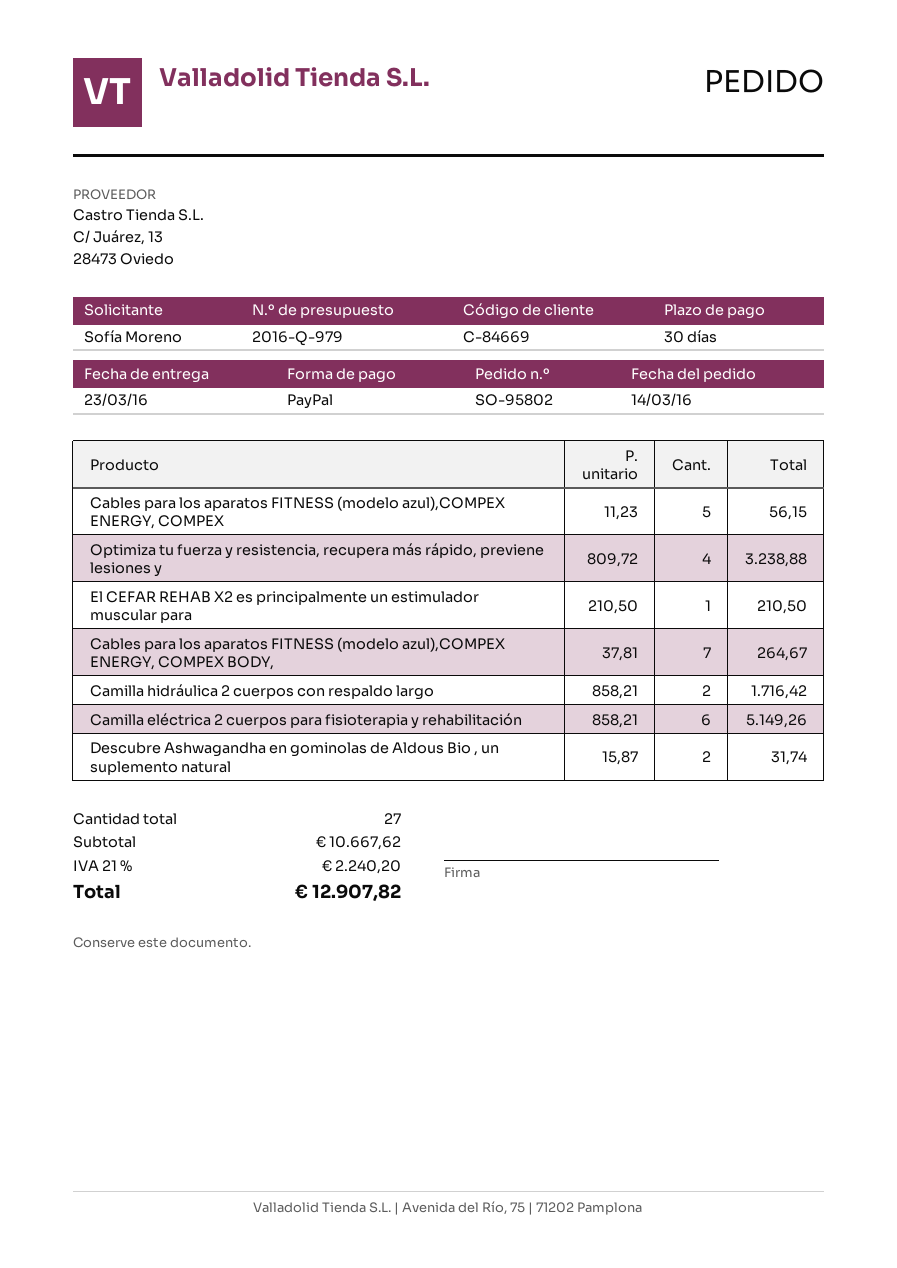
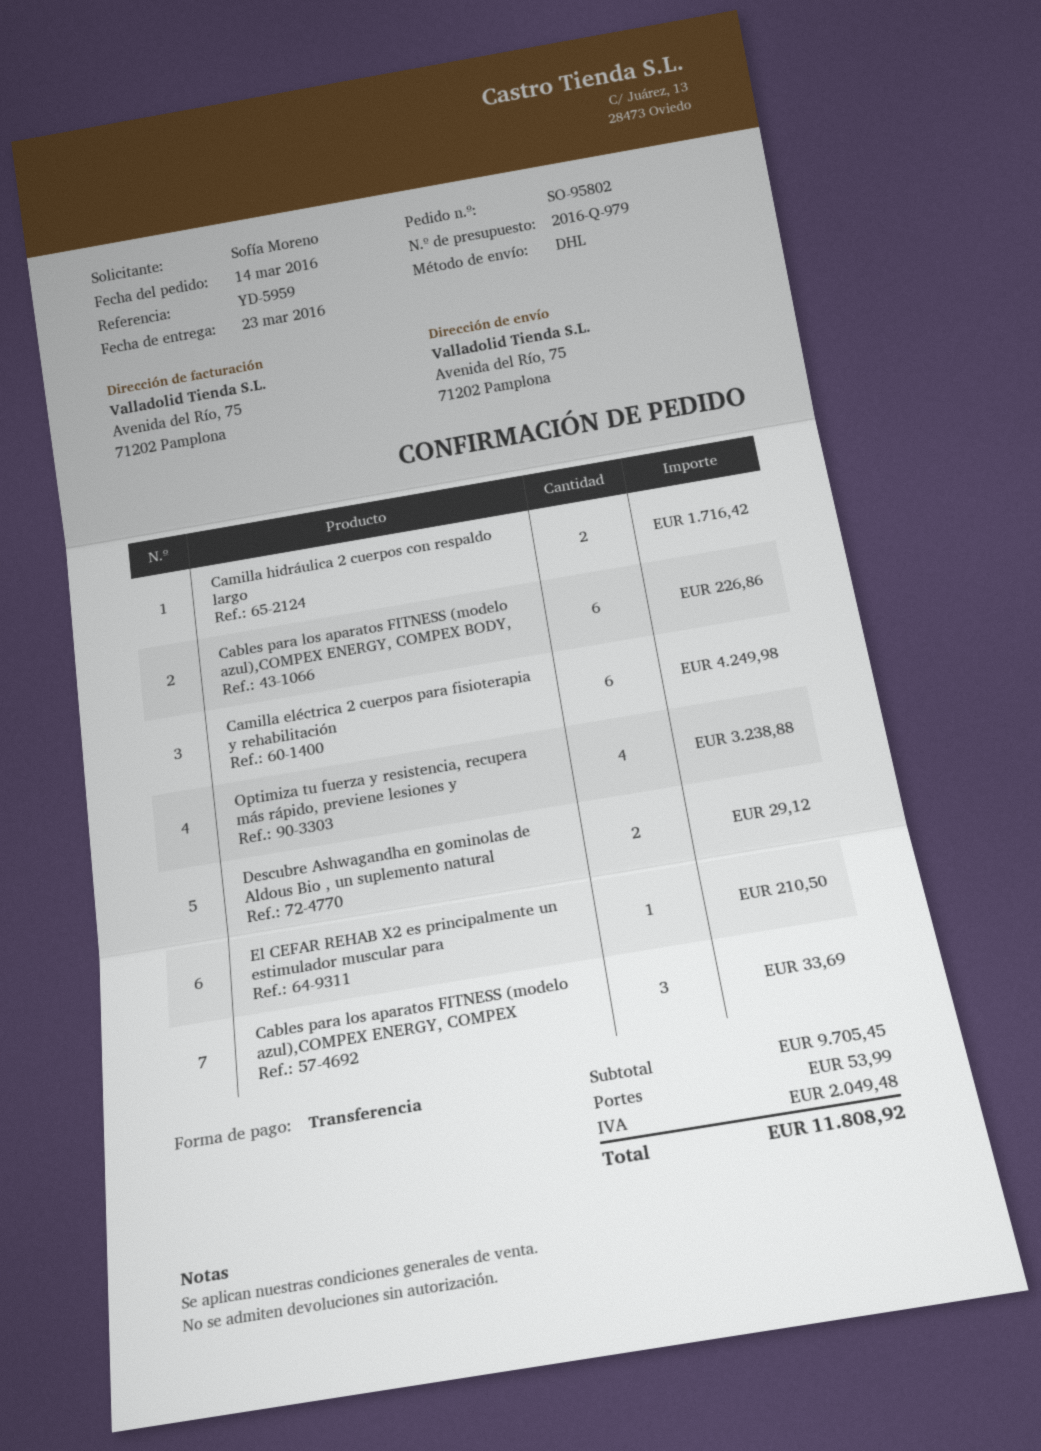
payment method: PayPal -> bank transfer
Cables para los aparatos FITNESS (modelo azul),COMPEX ENERGY, COMPEX: 5 for 56.15 -> 3 for 33.69
Cables para los aparatos FITNESS (modelo azul),COMPEX ENERGY, COMPEX BODY,: 7 for 264.67 -> 6 for 226.86
Camilla eléctrica 2 cuerpos para fisioterapia y rehabilitación: 6 for 5149.26 -> 6 for 4249.98
Descubre Ashwagandha en gominolas de Aldous Bio , un suplemento natural: 2 for 31.74 -> 2 for 29.12
subtotal: 10667.62 -> 9705.45
shipping: none -> 53.99
tax: 2240.20 -> 2049.48
total: 12907.82 -> 11808.92

